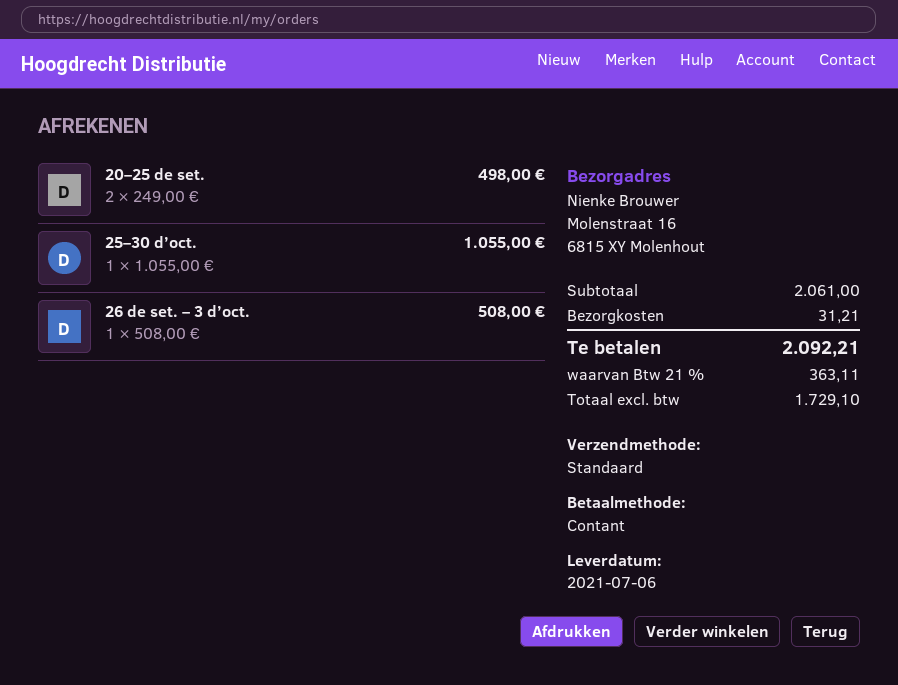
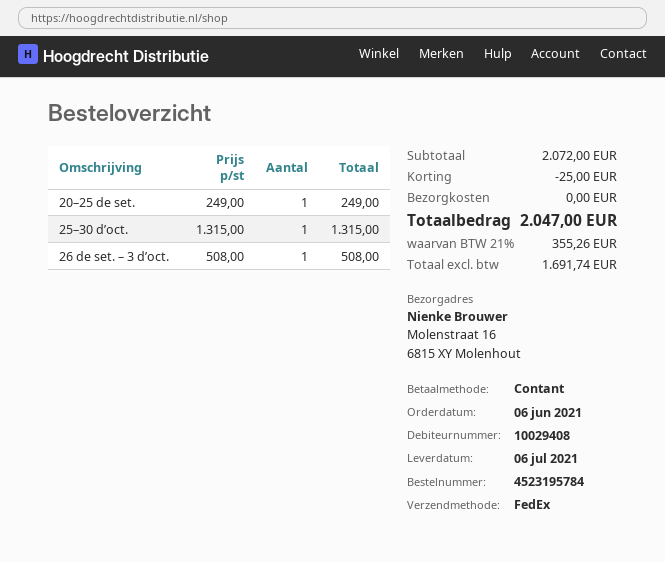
shipping method: standard -> FedEx
20–25 de set.: 2 x 249.00 = 498.00 -> 1 x 249.00 = 249.00
25–30 d’oct.: 1 x 1055.00 = 1055.00 -> 1 x 1315.00 = 1315.00
subtotal: 2061.00 -> 2072.00
discount: none -> 25.00
shipping: 31.21 -> 0.00
net: 1729.10 -> 1691.74
tax: 21% = 363.11 -> 21% = 355.26
total: 2092.21 -> 2047.00

